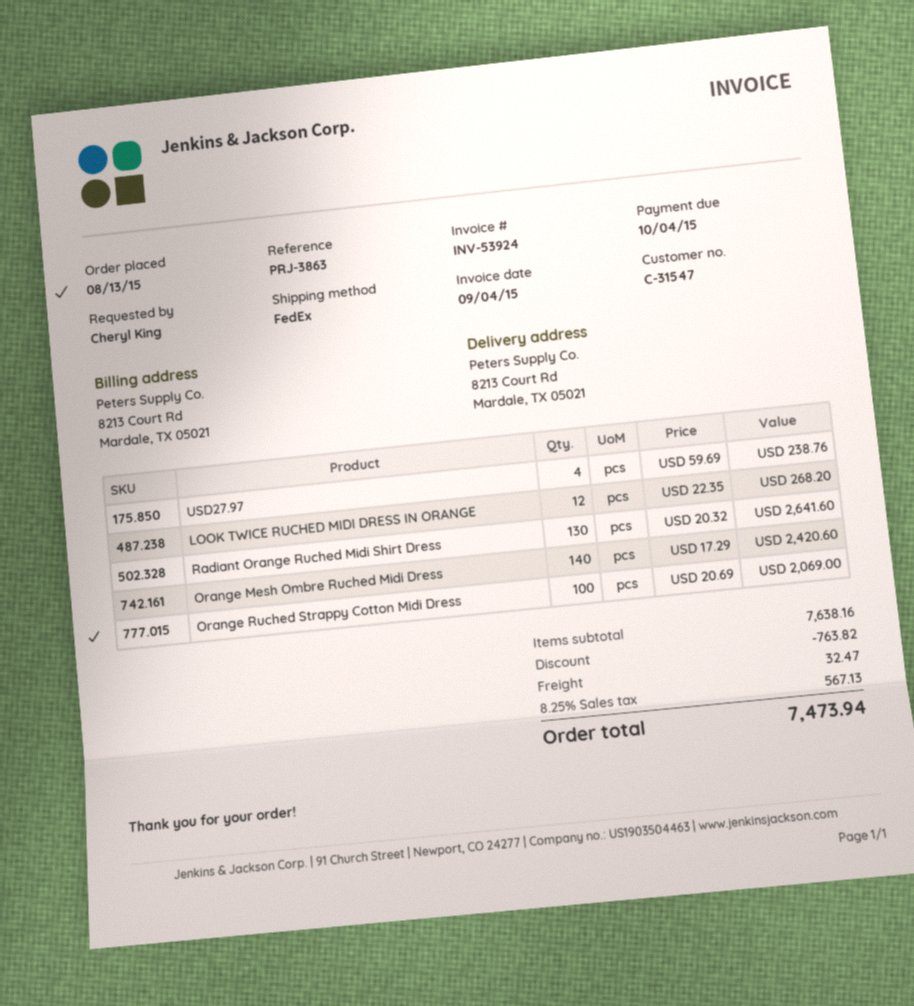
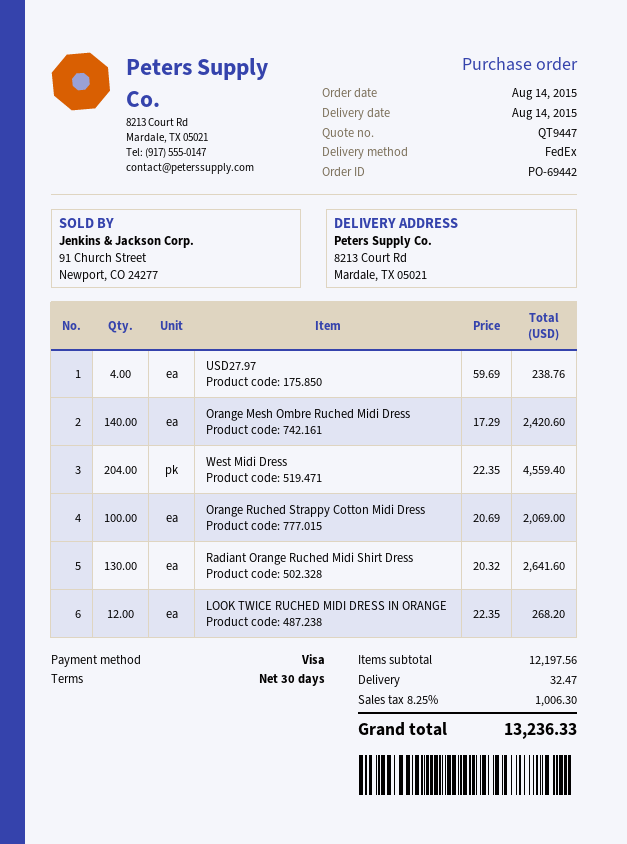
order date: 2015-08-13 -> 2015-08-14
West Midi Dress: none -> 204 x 22.35 = 4559.40
subtotal: 7638.16 -> 12197.56
discount: 763.82 -> none
tax: 8.25% = 567.13 -> 8.25% = 1006.30
total: 7473.94 -> 13236.33

